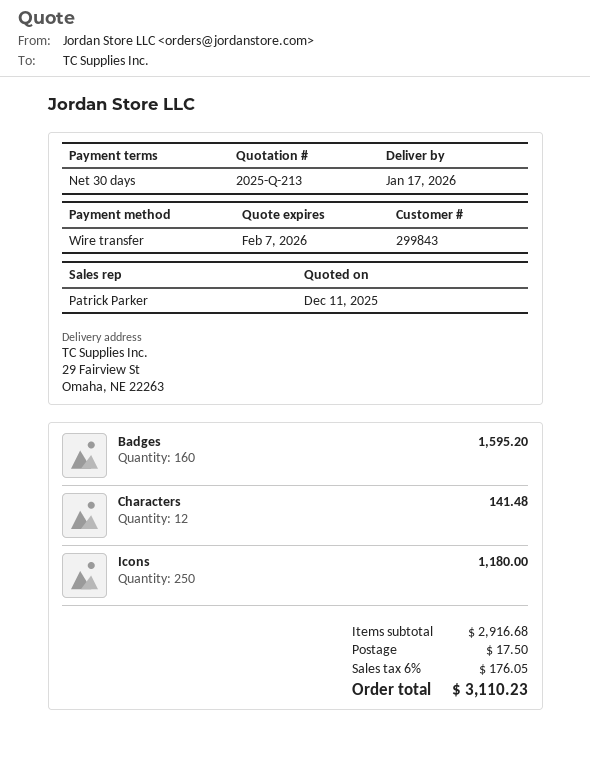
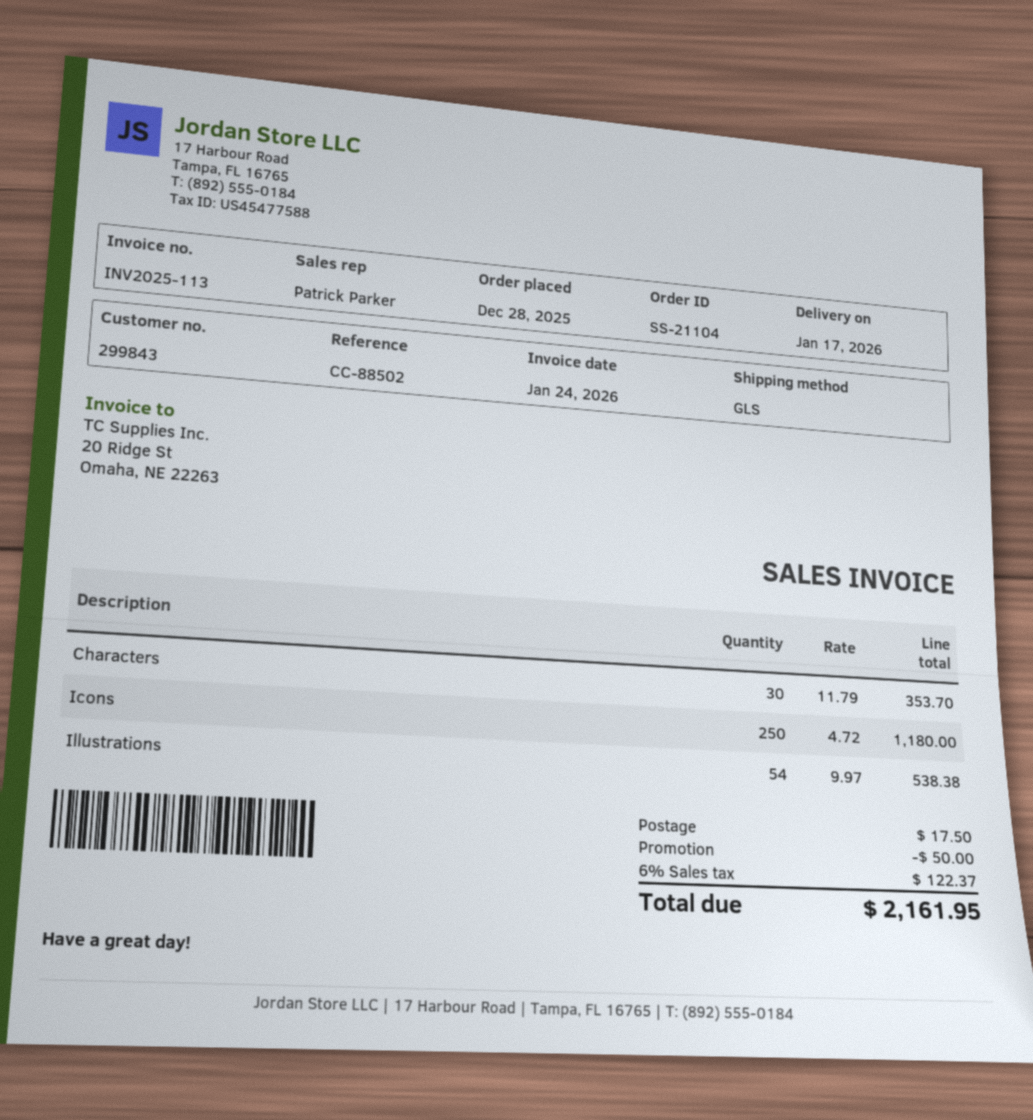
Badges: 160 for 1595.20 -> none
Characters: 12 for 141.48 -> 30 for 353.70
Illustrations: none -> 54 for 538.38
discount: none -> 50.00
tax: 6% = 176.05 -> 6% = 122.37
total: 3110.23 -> 2161.95

